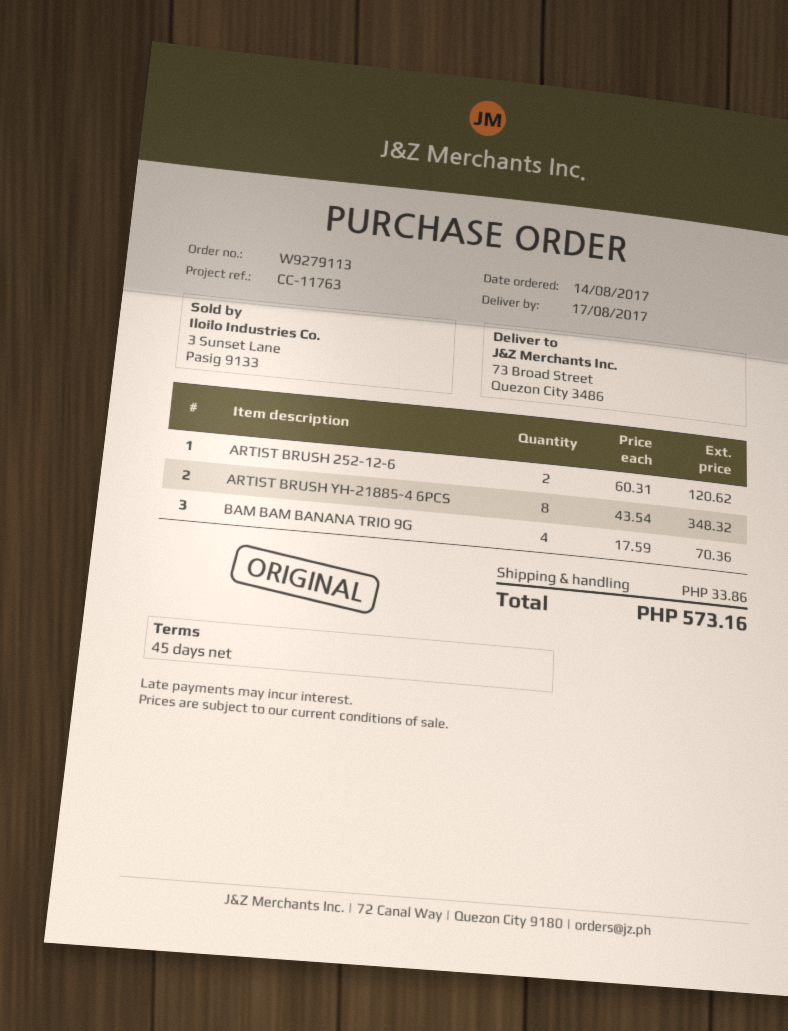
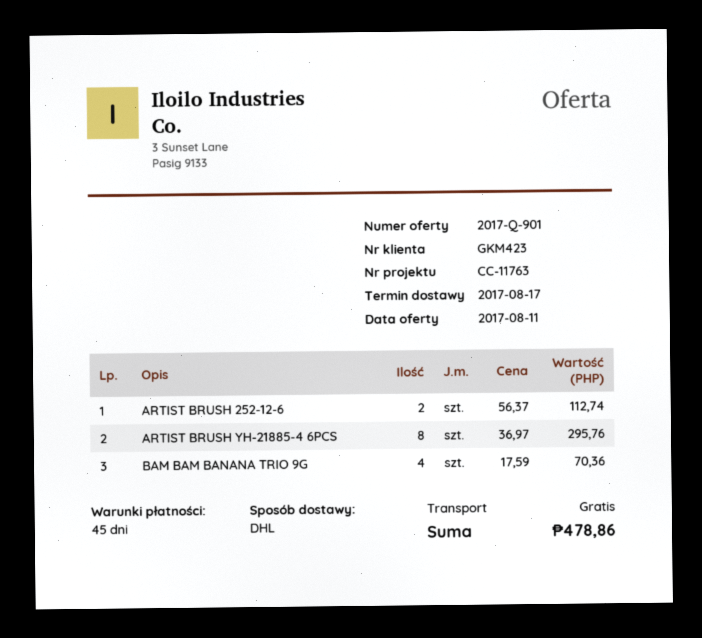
ARTIST BRUSH 252-12-6: 2 x 60.31 = 120.62 -> 2 x 56.37 = 112.74
ARTIST BRUSH YH-21885-4 6PCS: 8 x 43.54 = 348.32 -> 8 x 36.97 = 295.76
shipping: 33.86 -> 0.00
total: 573.16 -> 478.86

